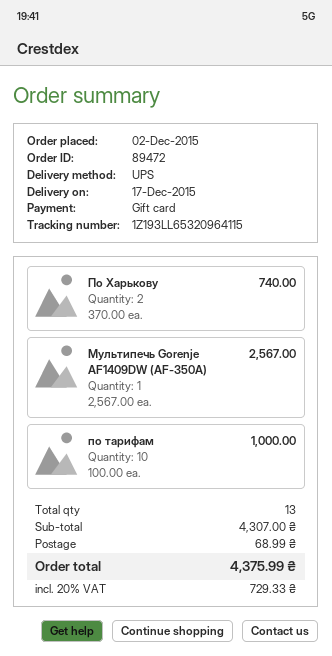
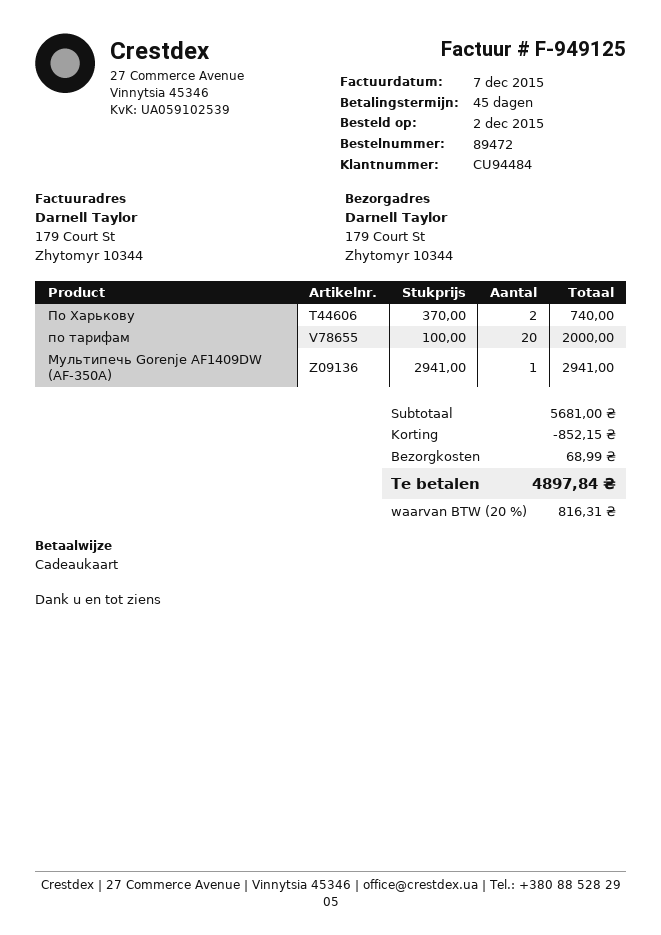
Мультипечь Gorenje AF1409DW (AF-350A): 1 x 2567.00 = 2567.00 -> 1 x 2941.00 = 2941.00
по тарифам: 10 x 100.00 = 1000.00 -> 20 x 100.00 = 2000.00
subtotal: 4307.00 -> 5681.00
discount: none -> 852.15
tax: 20% = 729.33 -> 20% = 816.31
total: 4375.99 -> 4897.84

